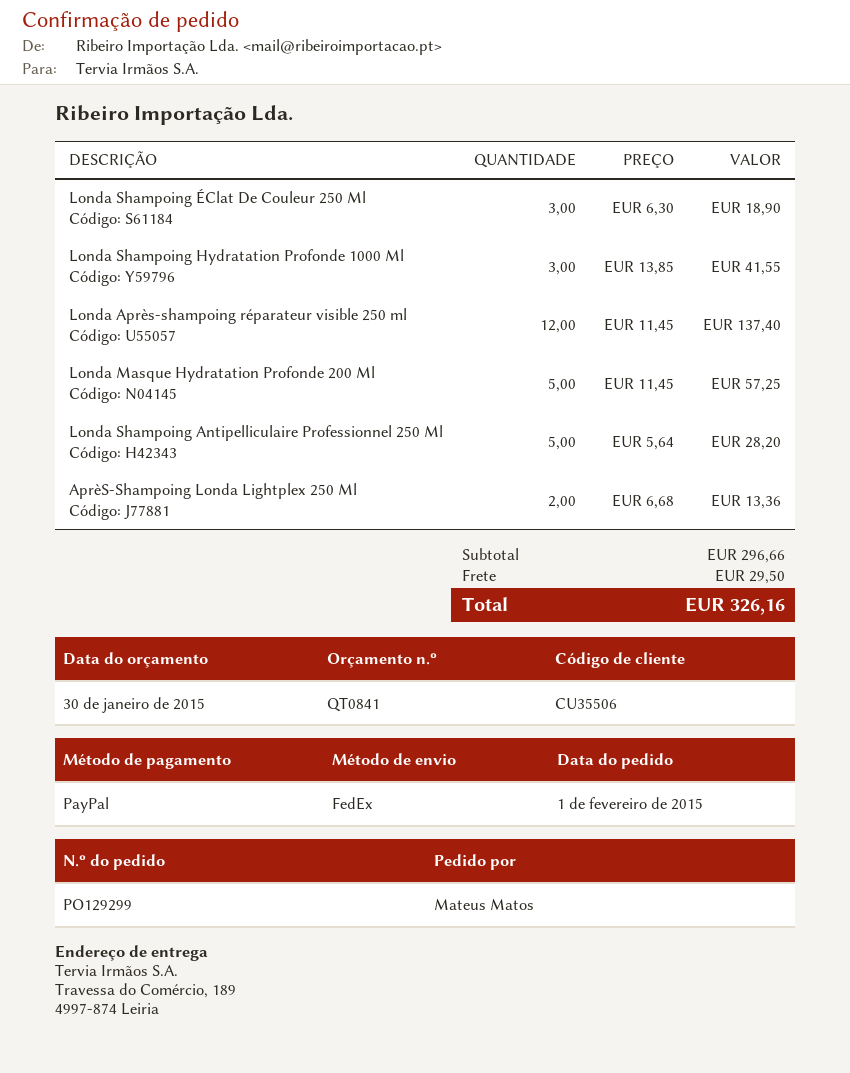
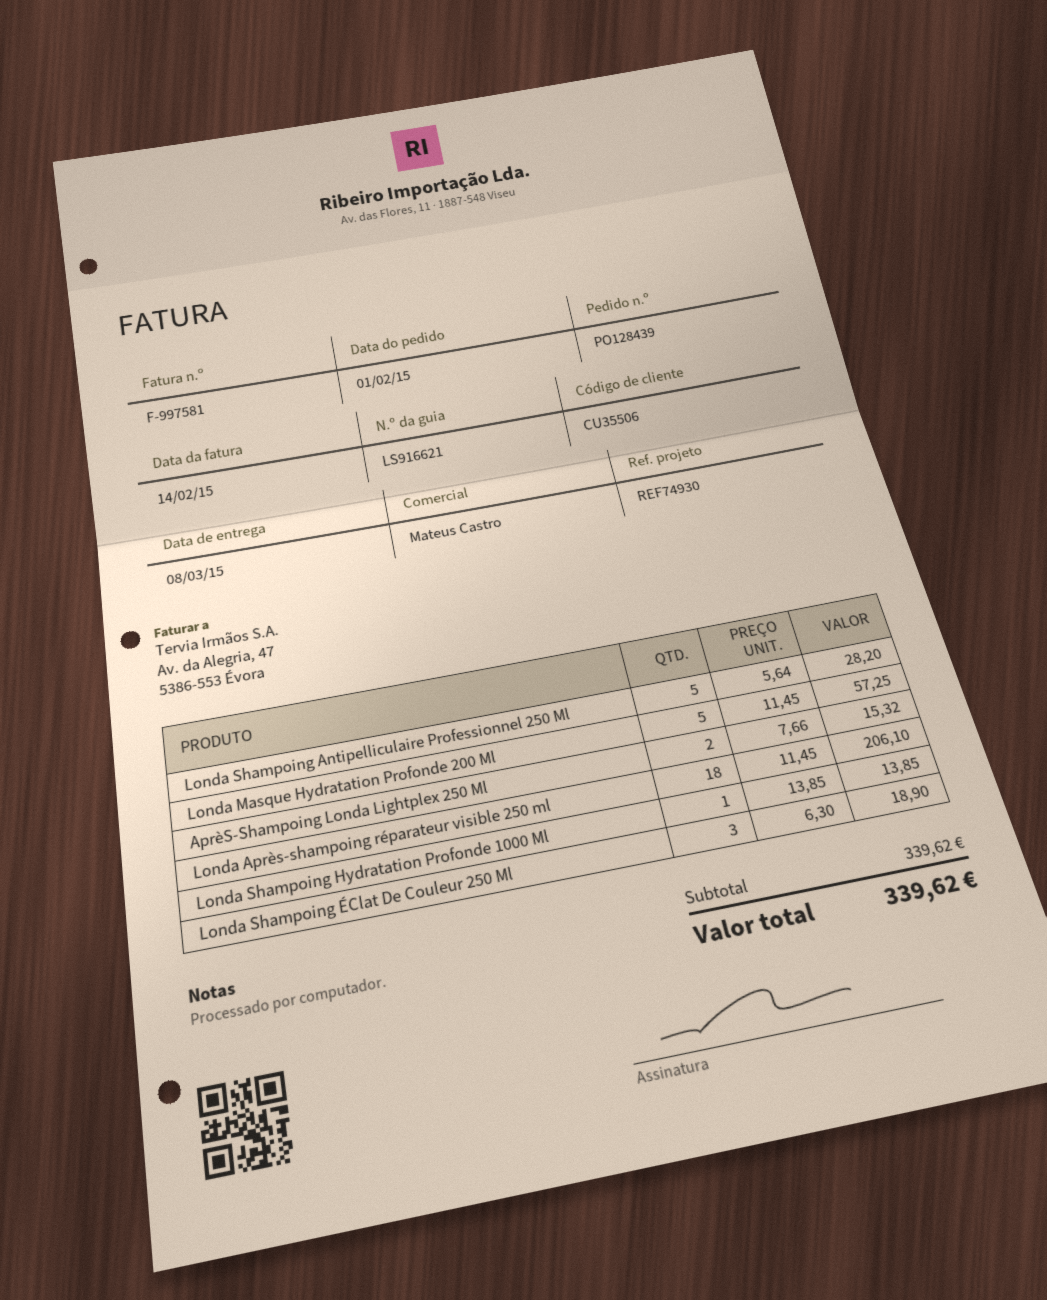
order number: PO129299 -> PO128439
Londa Shampoing Hydratation Profonde 1000 Ml: 3 x 13.85 = 41.55 -> 1 x 13.85 = 13.85
Londa Après-shampoing réparateur visible 250 ml: 12 x 11.45 = 137.40 -> 18 x 11.45 = 206.10
AprèS-Shampoing Londa Lightplex 250 Ml: 2 x 6.68 = 13.36 -> 2 x 7.66 = 15.32
subtotal: 296.66 -> 339.62
shipping: 29.50 -> none
total: 326.16 -> 339.62

